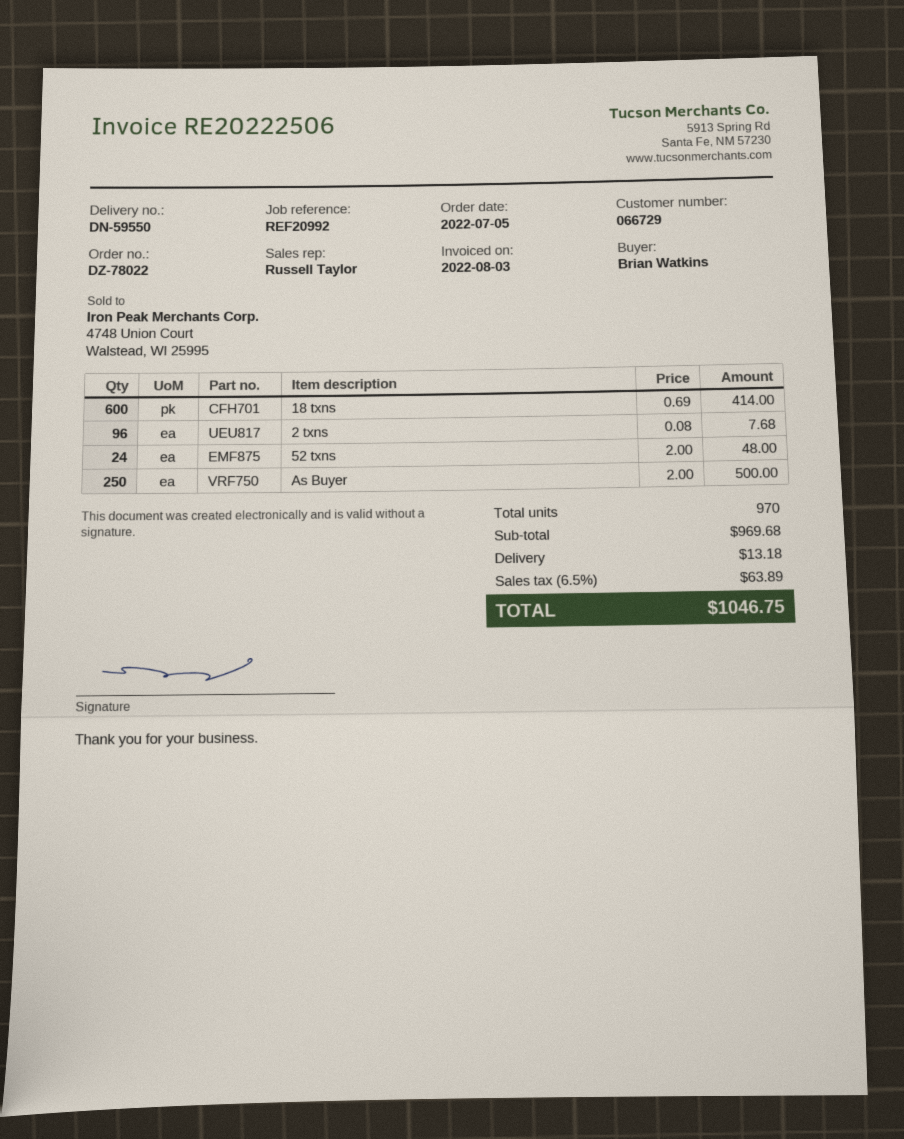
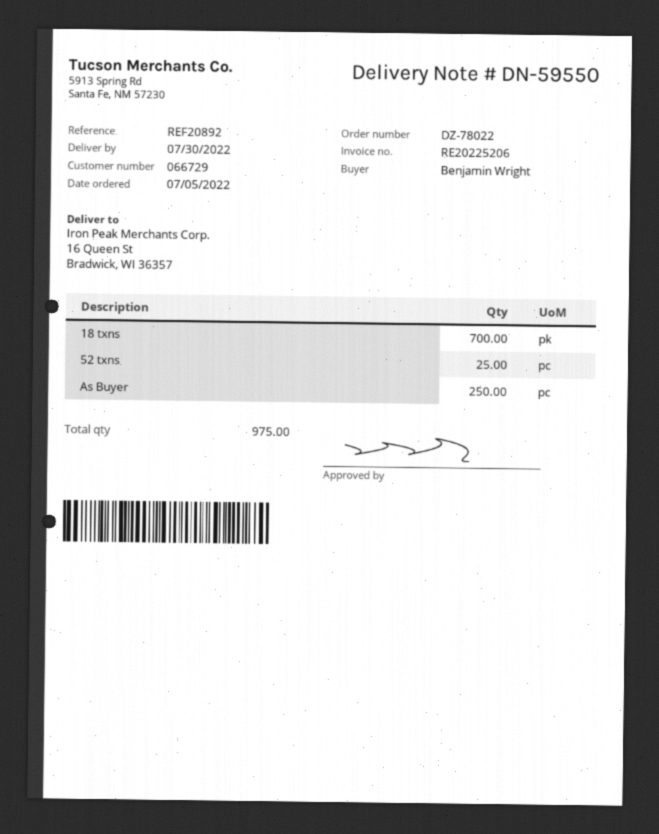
invoice number: RE20222506 -> RE20225206
reference: REF20992 -> REF20892
ordered by: Brian Watkins -> Benjamin Wright
18 txns: 600 -> 700
2 txns: 96 -> none
52 txns: 24 -> 25
total quantity: 970 -> 975

